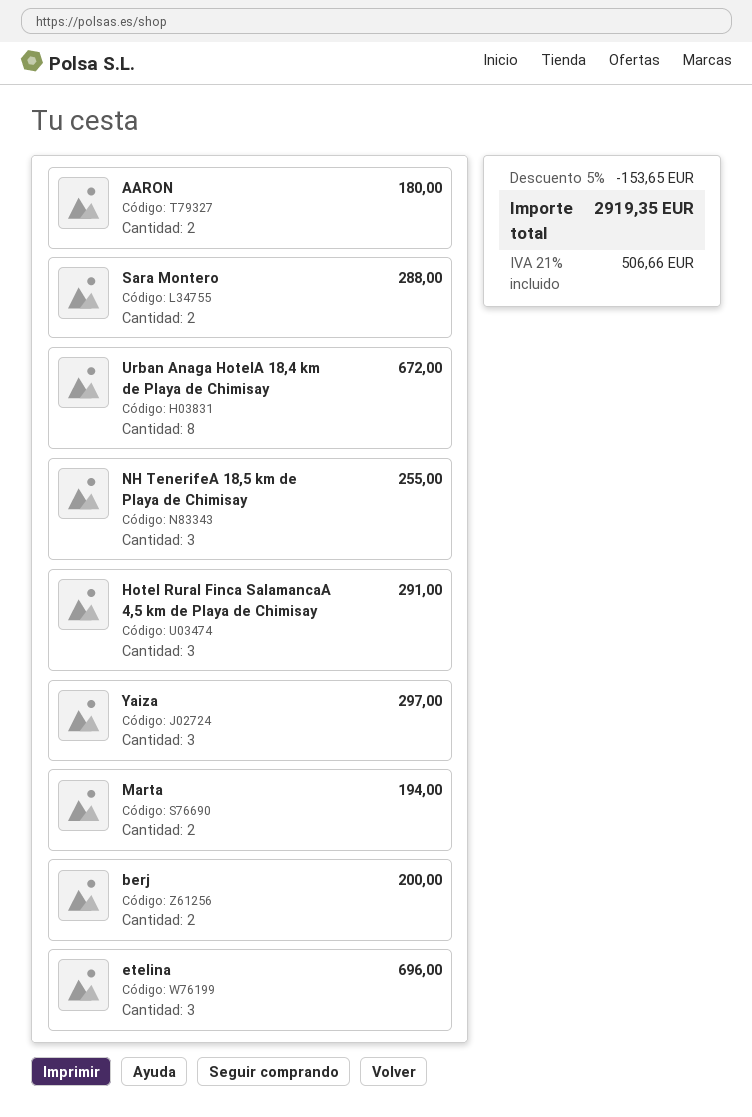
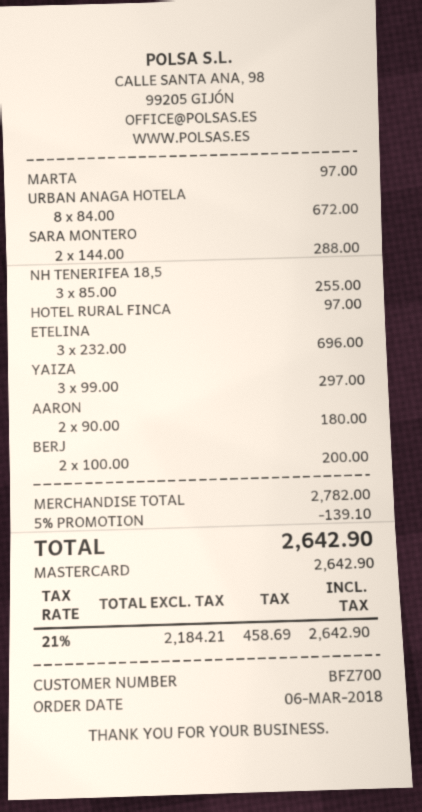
Hotel Rural Finca SalamancaA 4,5 km de Playa de Chimisay: 3 for 291.00 -> 1 for 97.00
Marta: 2 for 194.00 -> 1 for 97.00
discount: 5% = 153.65 -> 5% = 139.10
tax: 21% = 506.66 -> 21% = 458.69
total: 2919.35 -> 2642.90

